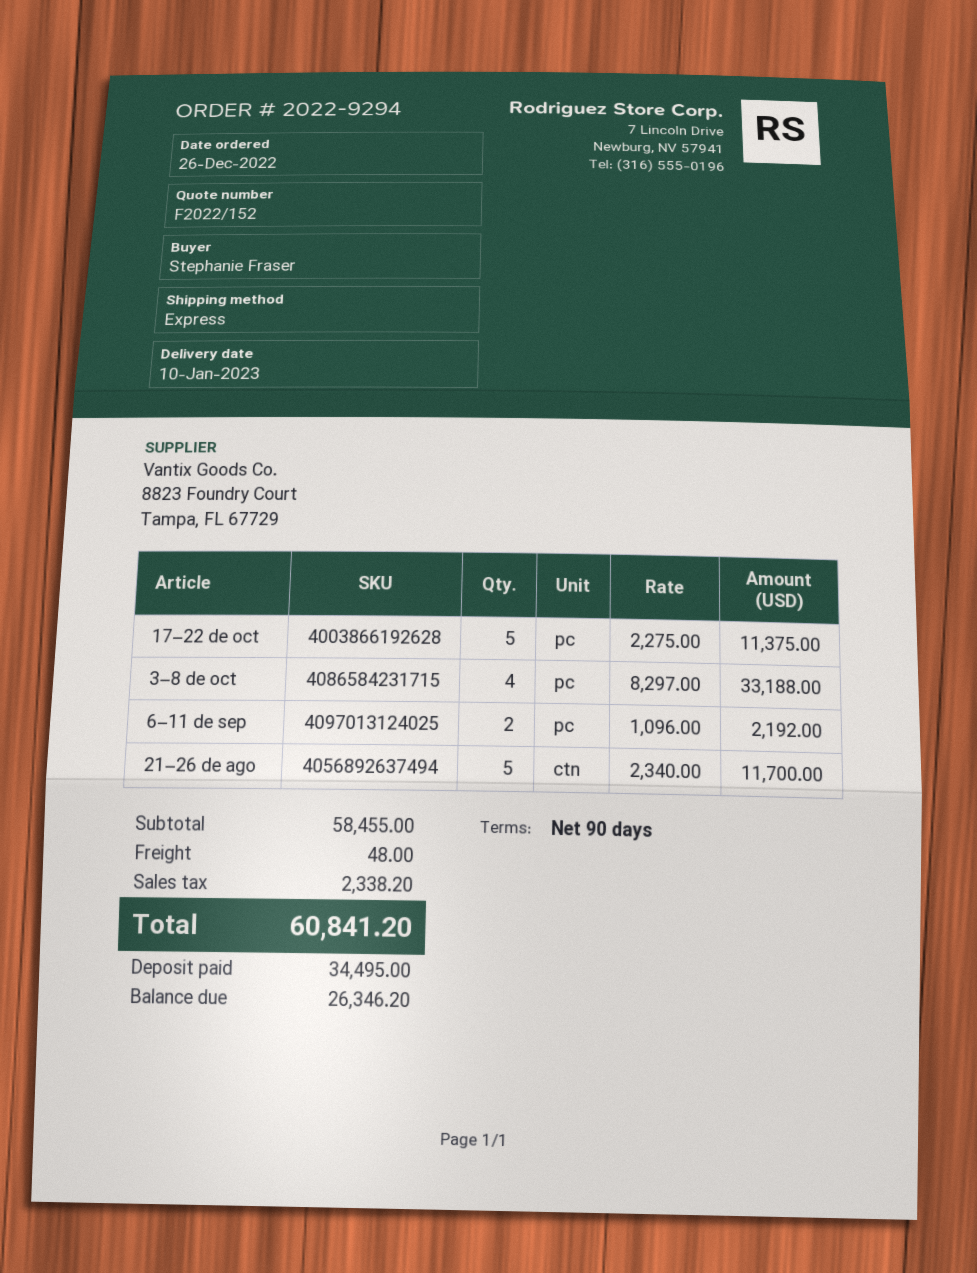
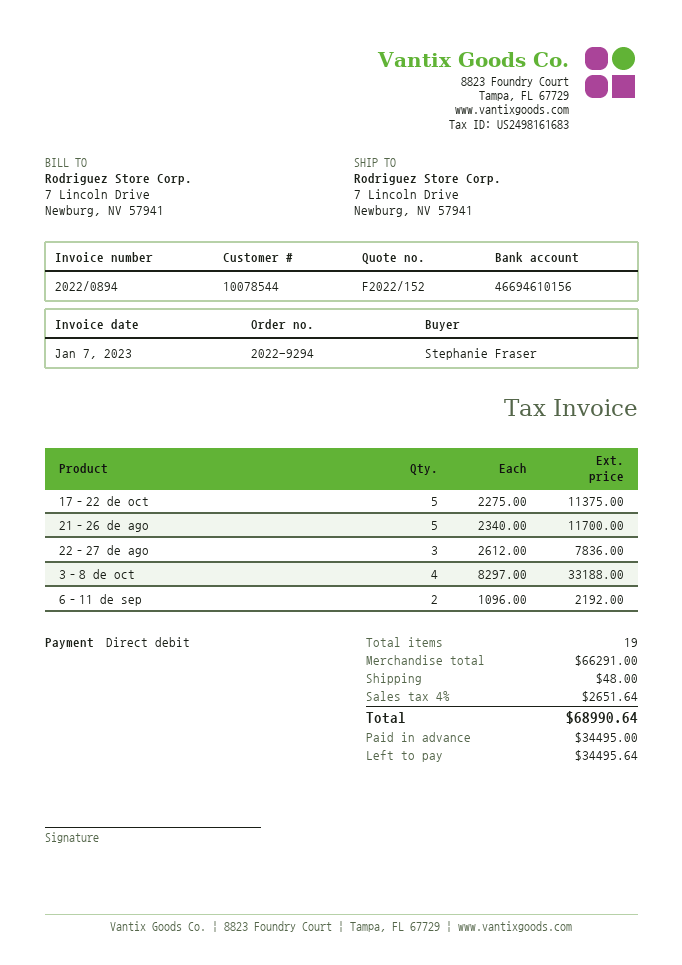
22–27 de ago: none -> 3 x 2612.00 = 7836.00
subtotal: 58455.00 -> 66291.00
tax: 2338.20 -> 2651.64
total: 60841.20 -> 68990.64
balance: 26346.20 -> 34495.64

